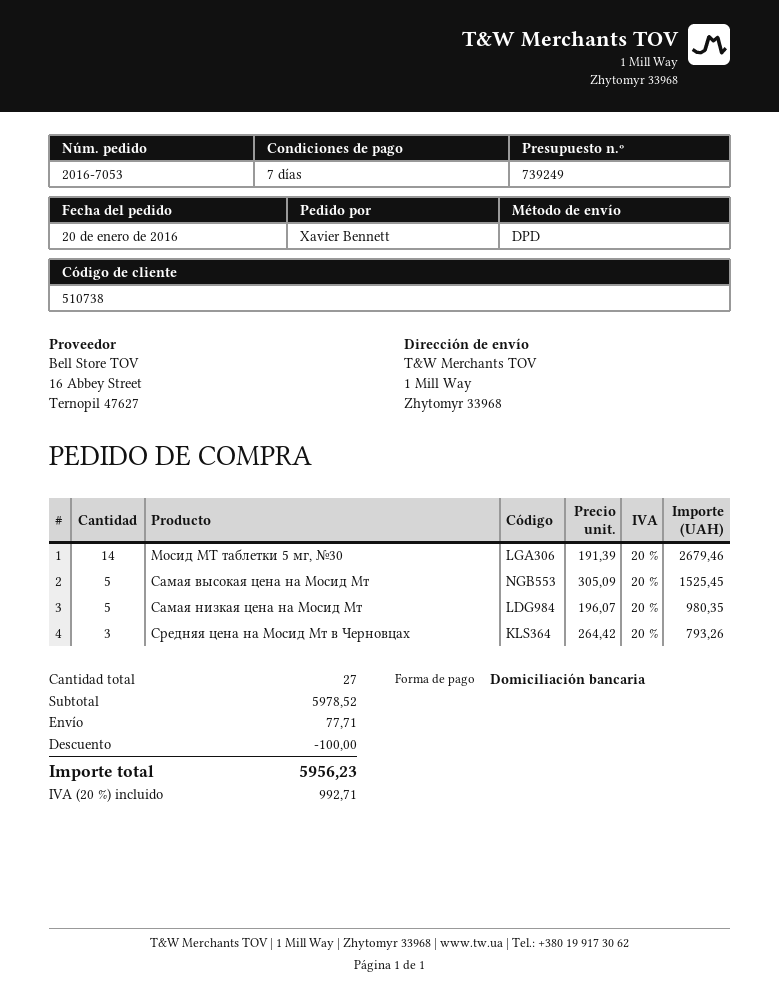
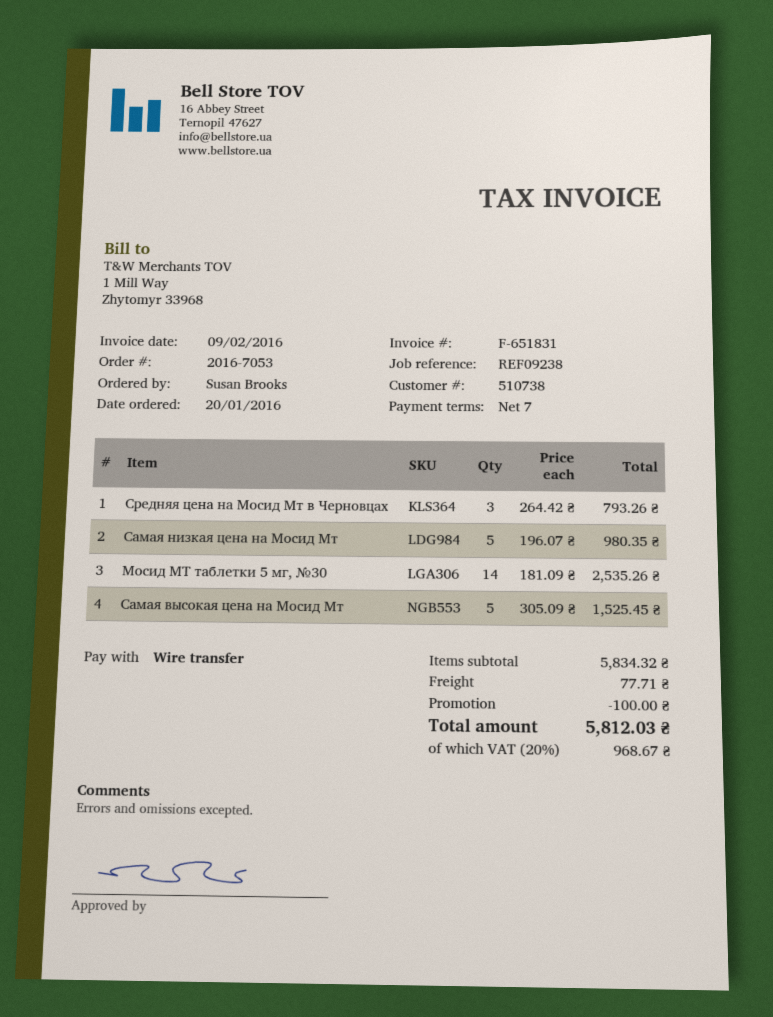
ordered by: Xavier Bennett -> Susan Brooks
payment method: direct debit -> bank transfer
Мосид МТ таблетки 5 мг, №30: 14 x 191.39 = 2679.46 -> 14 x 181.09 = 2535.26
subtotal: 5978.52 -> 5834.32
tax: 20% = 992.71 -> 20% = 968.67
total: 5956.23 -> 5812.03

